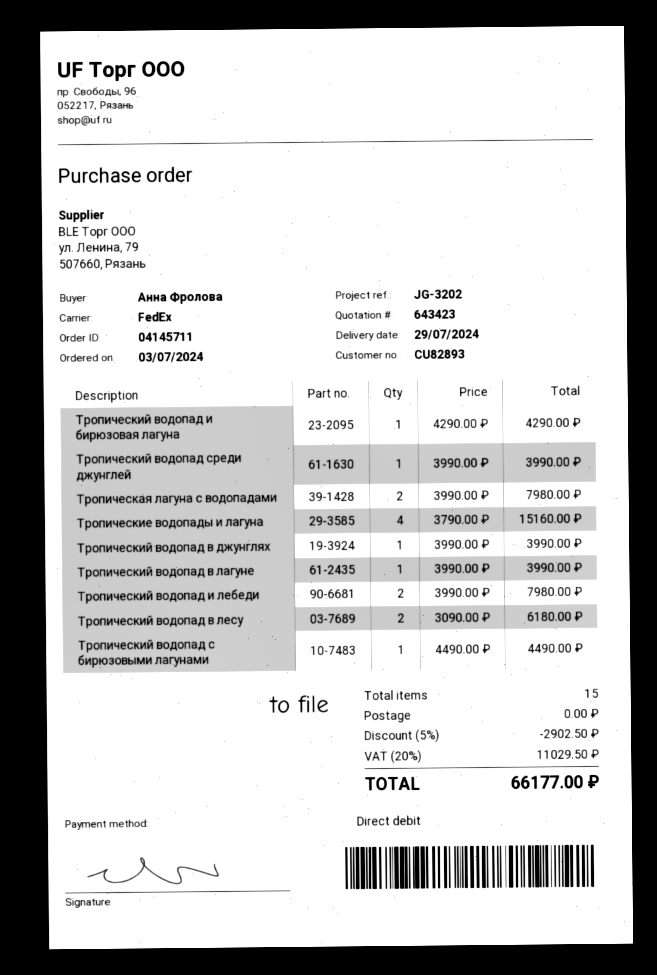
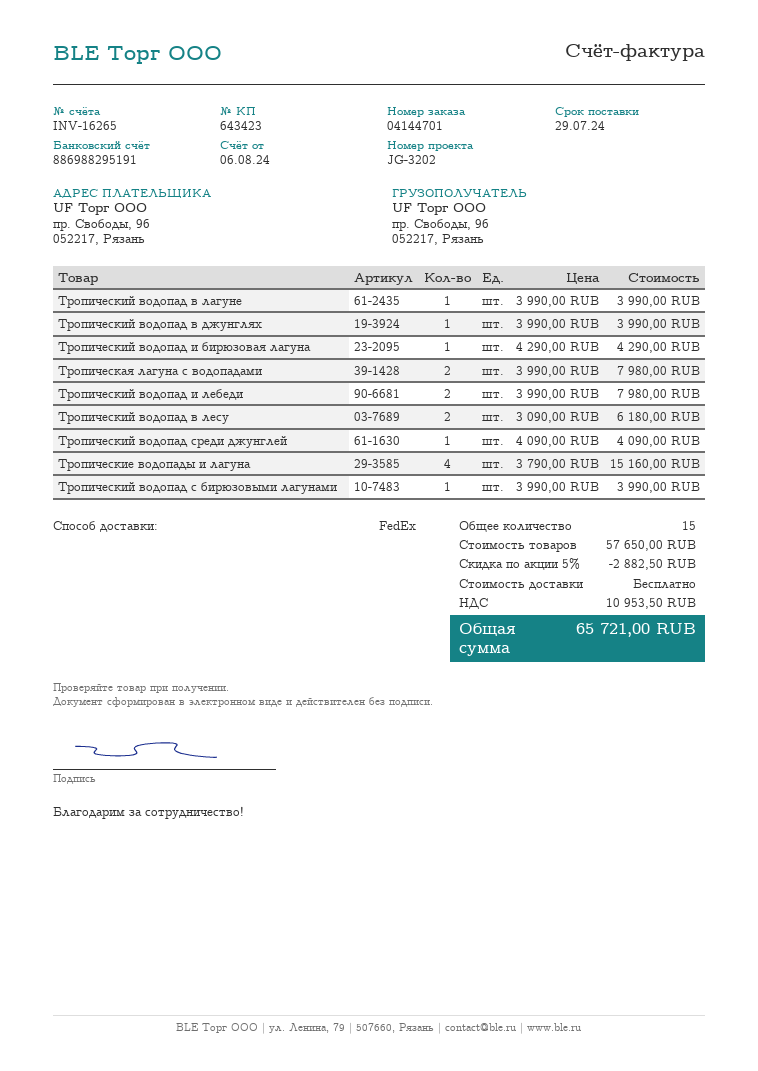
order number: 04145711 -> 04144701
Тропический водопад среди джунглей: 1 x 3990.00 = 3990.00 -> 1 x 4090.00 = 4090.00
Тропический водопад с бирюзовыми лагунами: 1 x 4490.00 = 4490.00 -> 1 x 3990.00 = 3990.00
discount: 5% = 2902.50 -> 5% = 2882.50
tax: 11029.50 -> 10953.50
total: 66177.00 -> 65721.00

